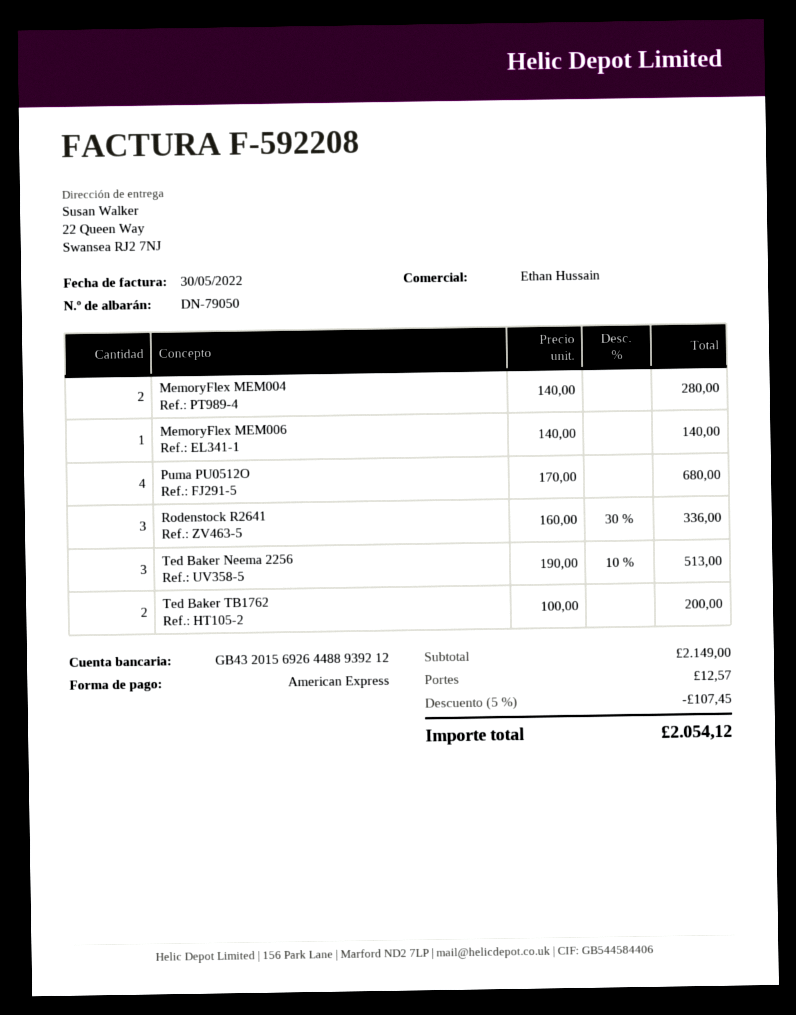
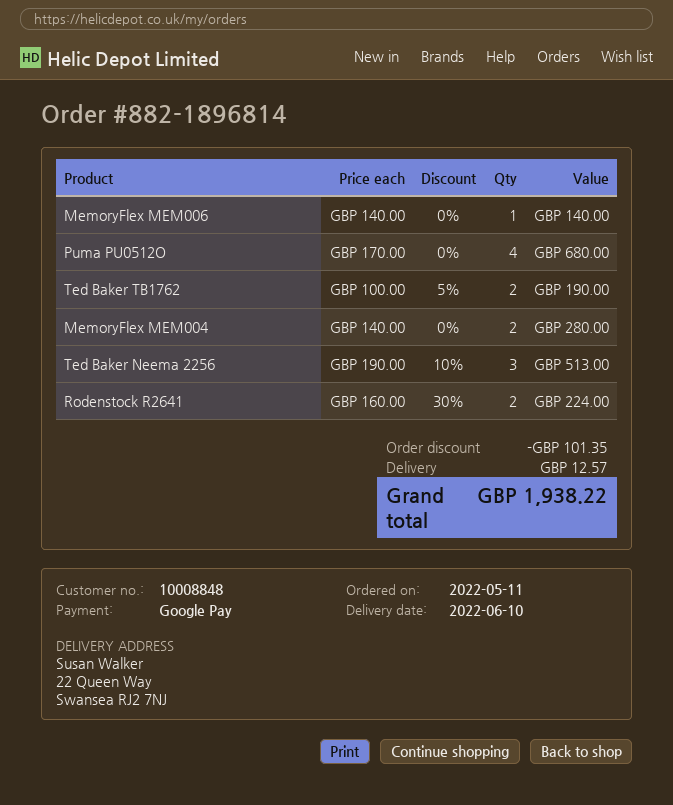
payment method: American Express -> Google Pay
Rodenstock R2641: 3 x 160.00 - 30% = 336.00 -> 2 x 160.00 - 30% = 224.00
Ted Baker TB1762: 2 x 100.00 = 200.00 -> 2 x 100.00 - 5% = 190.00
discount: 107.45 -> 101.35
total: 2054.12 -> 1938.22

